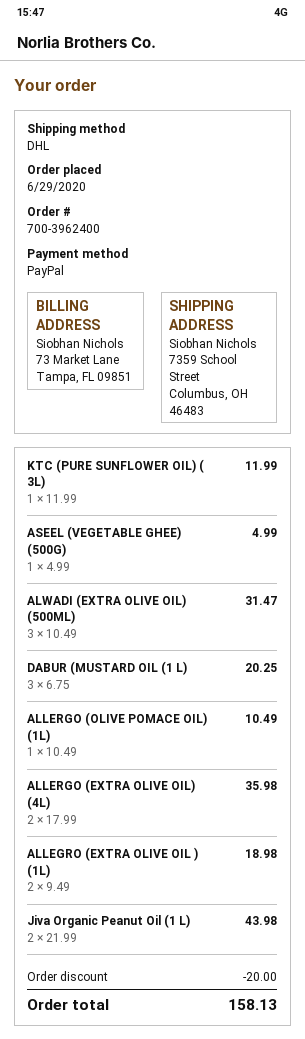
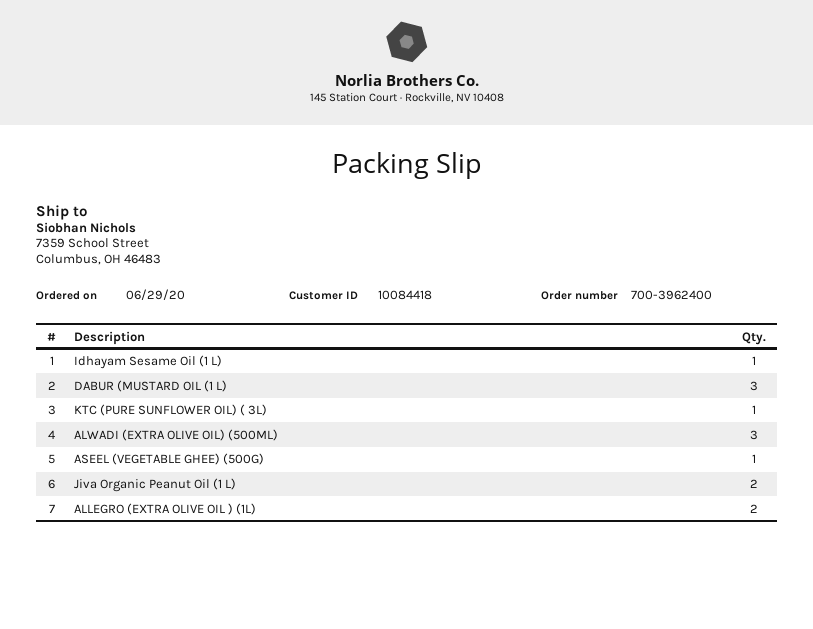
ALLERGO (OLIVE POMACE OIL) (1L): 1 -> none
ALLERGO (EXTRA OLIVE OIL) (4L): 2 -> none
Idhayam Sesame Oil (1 L): none -> 1

